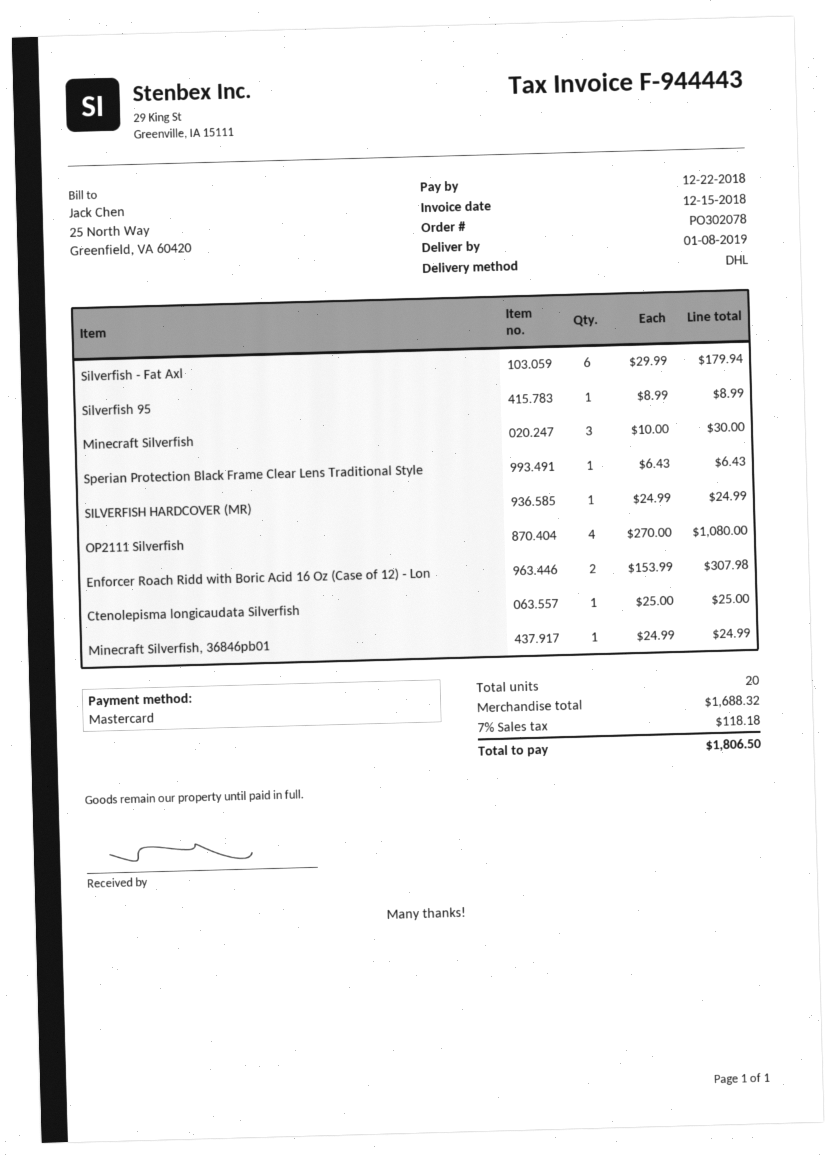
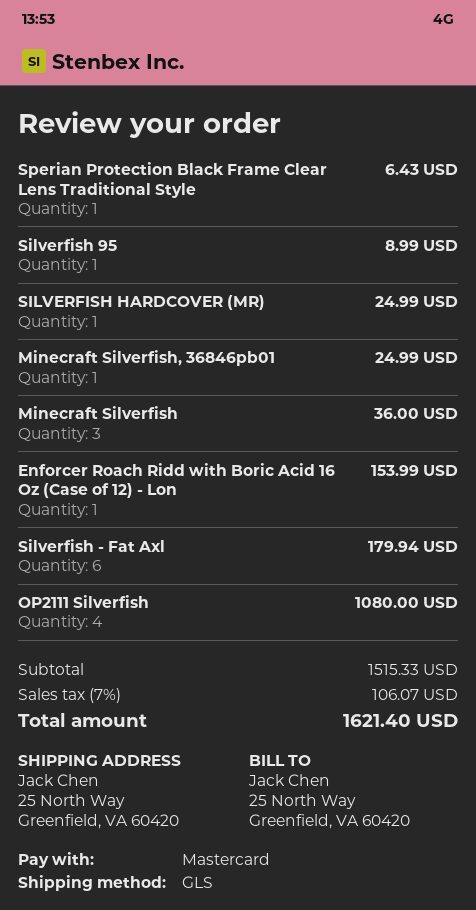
shipping method: DHL -> GLS
Minecraft Silverfish: 3 for 30.00 -> 3 for 36.00
Enforcer Roach Ridd with Boric Acid 16 Oz (Case of 12) - Lon: 2 for 307.98 -> 1 for 153.99
Ctenolepisma longicaudata Silverfish: 1 for 25.00 -> none
subtotal: 1688.32 -> 1515.33
tax: 7% = 118.18 -> 7% = 106.07
total: 1806.50 -> 1621.40

